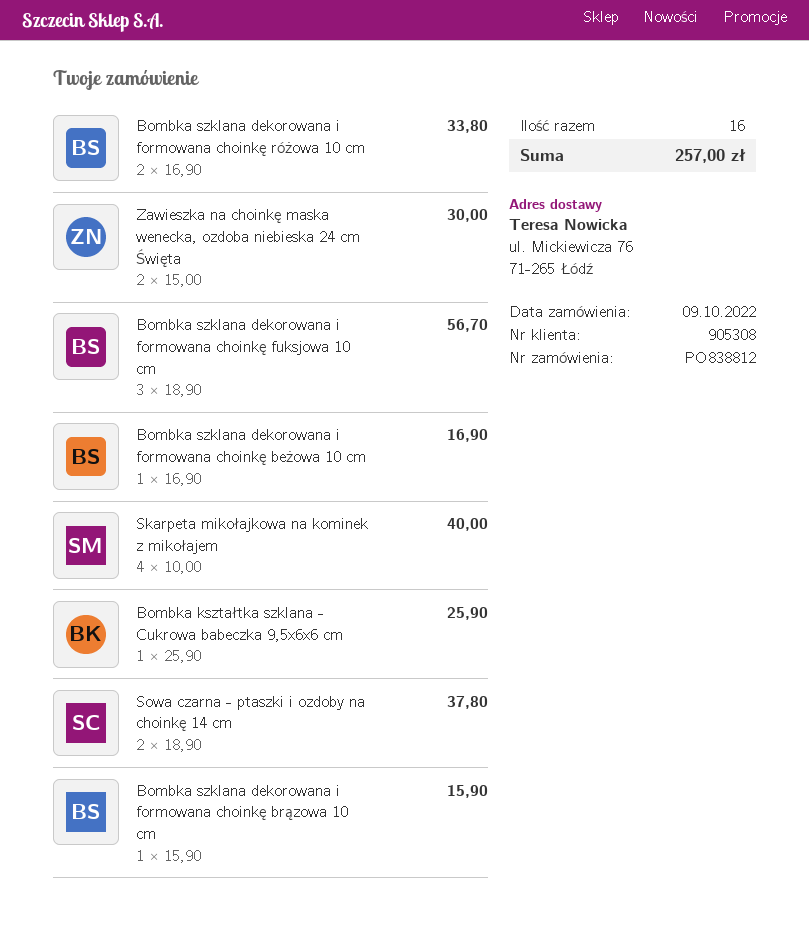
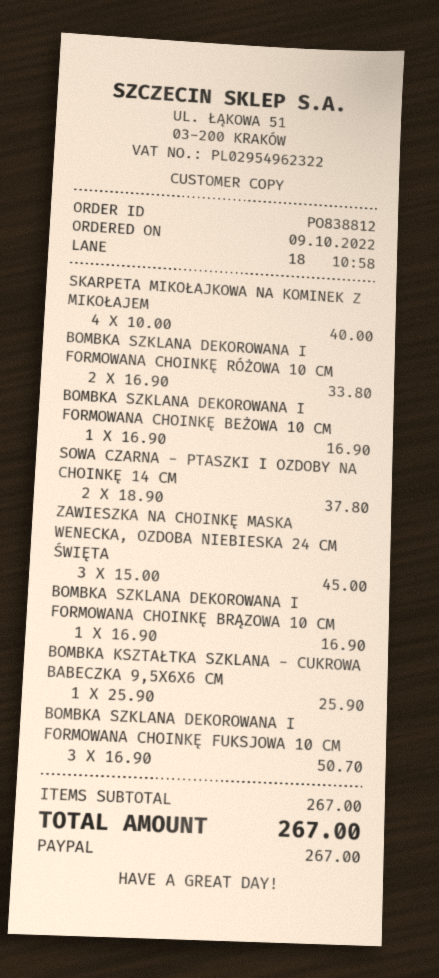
Zawieszka na choinkę maska wenecka, ozdoba niebieska 24 cm Święta: 2 x 15.00 = 30.00 -> 3 x 15.00 = 45.00
Bombka szklana dekorowana i formowana choinkę fuksjowa 10 cm: 3 x 18.90 = 56.70 -> 3 x 16.90 = 50.70
Bombka szklana dekorowana i formowana choinkę brązowa 10 cm: 1 x 15.90 = 15.90 -> 1 x 16.90 = 16.90
total: 257.00 -> 267.00

